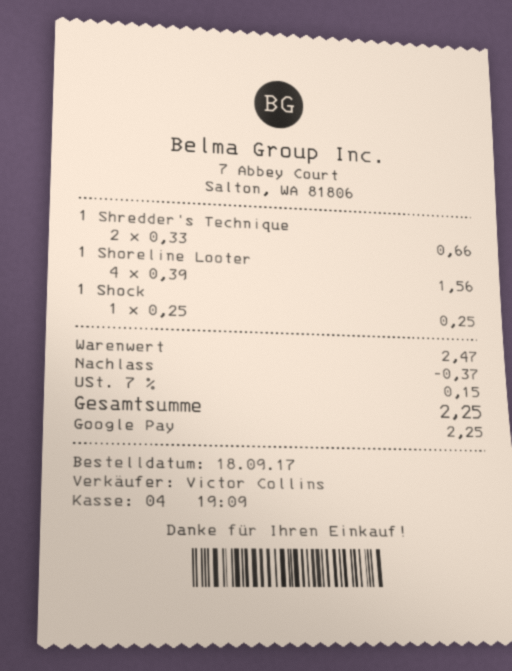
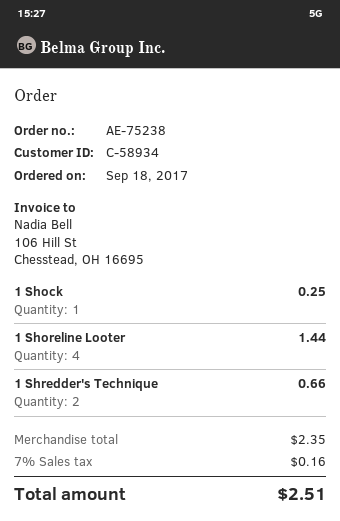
1 Shoreline Looter: 4 for 1.56 -> 4 for 1.44
subtotal: 2.47 -> 2.35
discount: 0.37 -> none
tax: 7% = 0.15 -> 7% = 0.16
total: 2.25 -> 2.51

